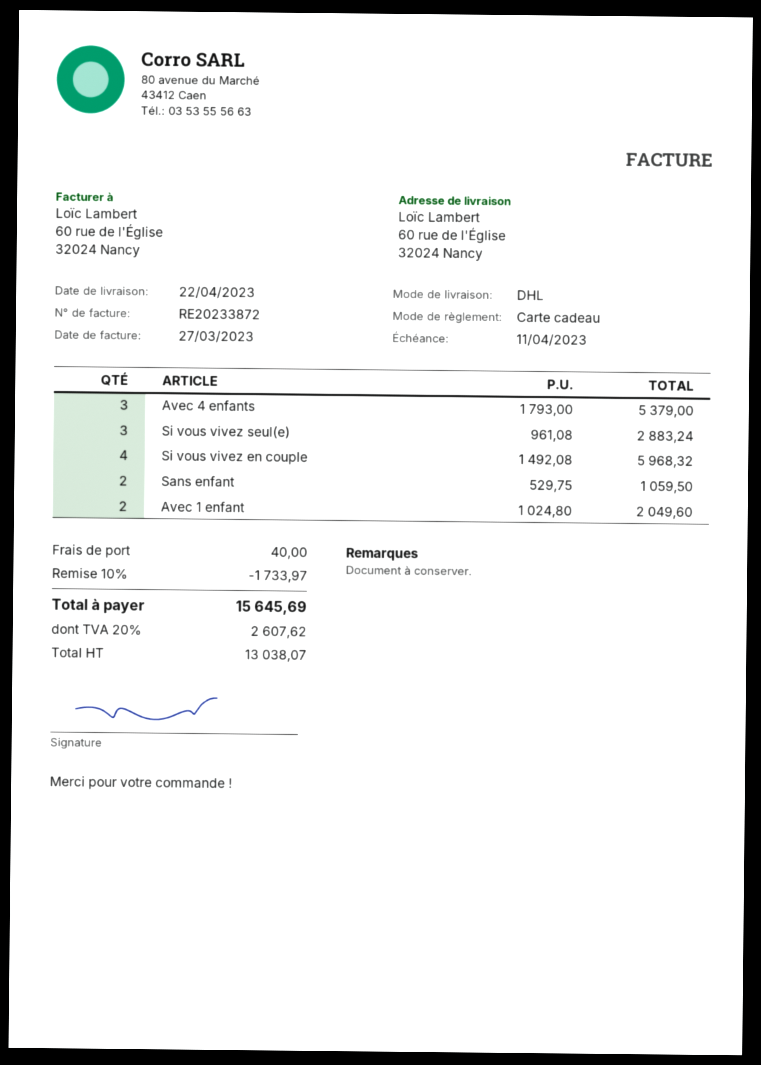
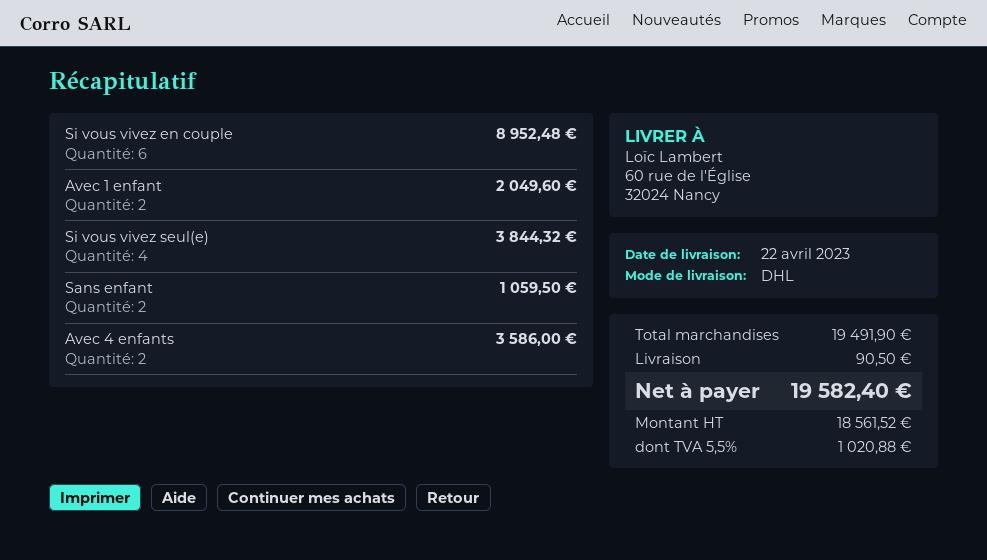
Avec 4 enfants: 3 for 5379.00 -> 2 for 3586.00
Si vous vivez seul(e): 3 for 2883.24 -> 4 for 3844.32
Si vous vivez en couple: 4 for 5968.32 -> 6 for 8952.48
discount: 10% = 1733.97 -> none
shipping: 40.00 -> 90.50
net: 13038.07 -> 18561.52
tax: 20% = 2607.62 -> 5.5% = 1020.88
total: 15645.69 -> 19582.40

